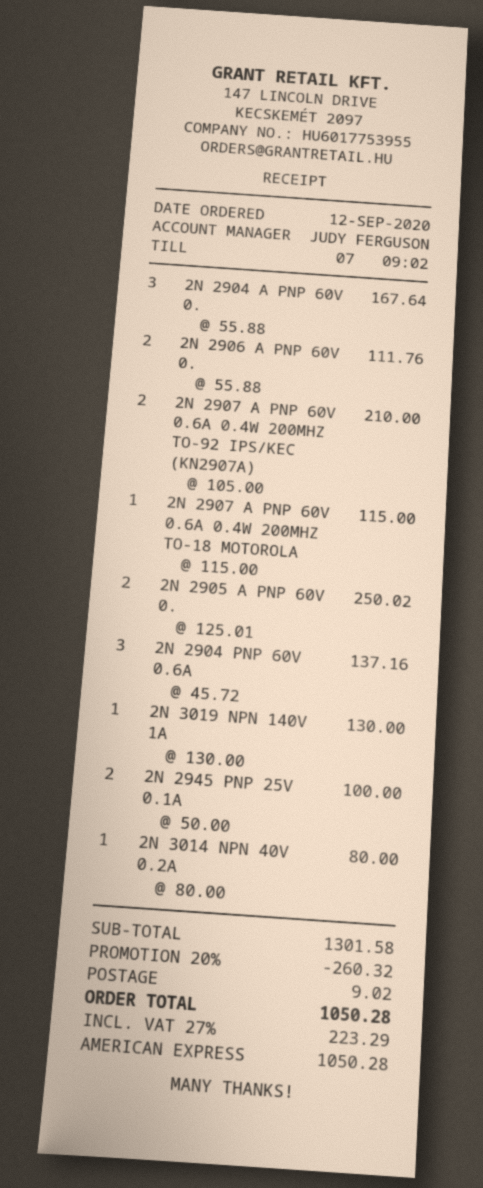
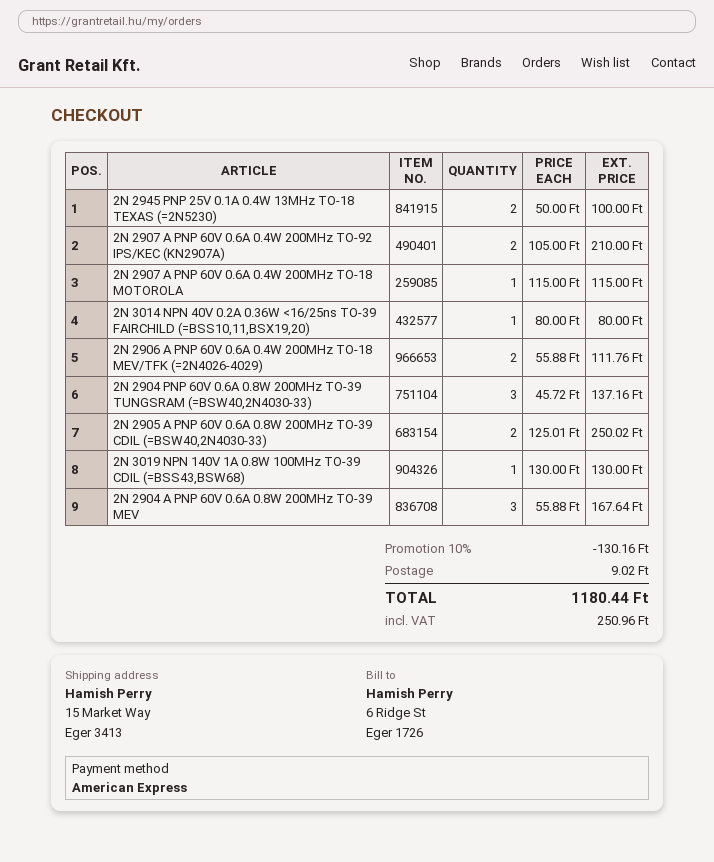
discount: 20% = 260.32 -> 10% = 130.16
tax: 223.29 -> 250.96
total: 1050.28 -> 1180.44

